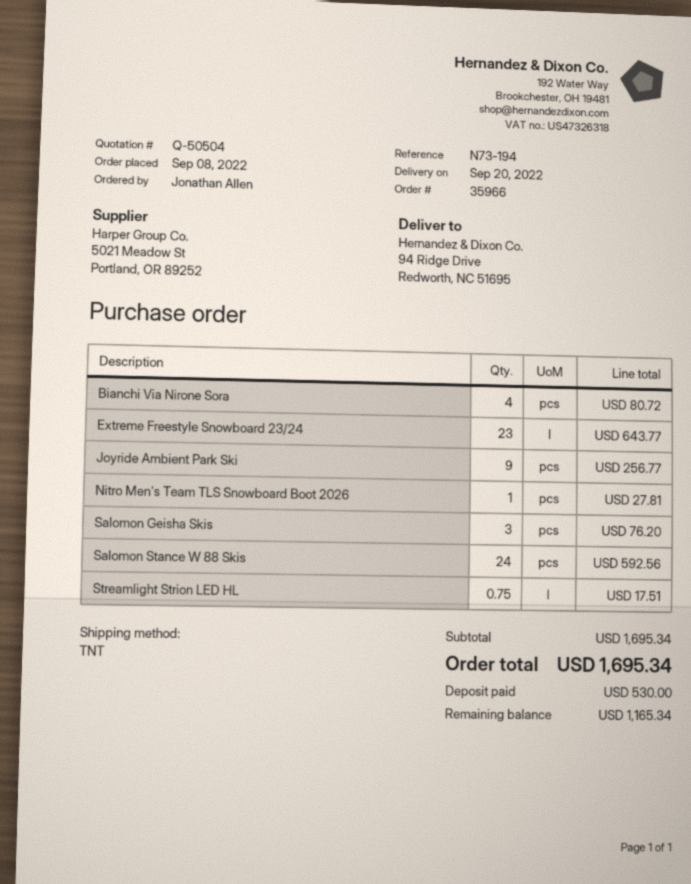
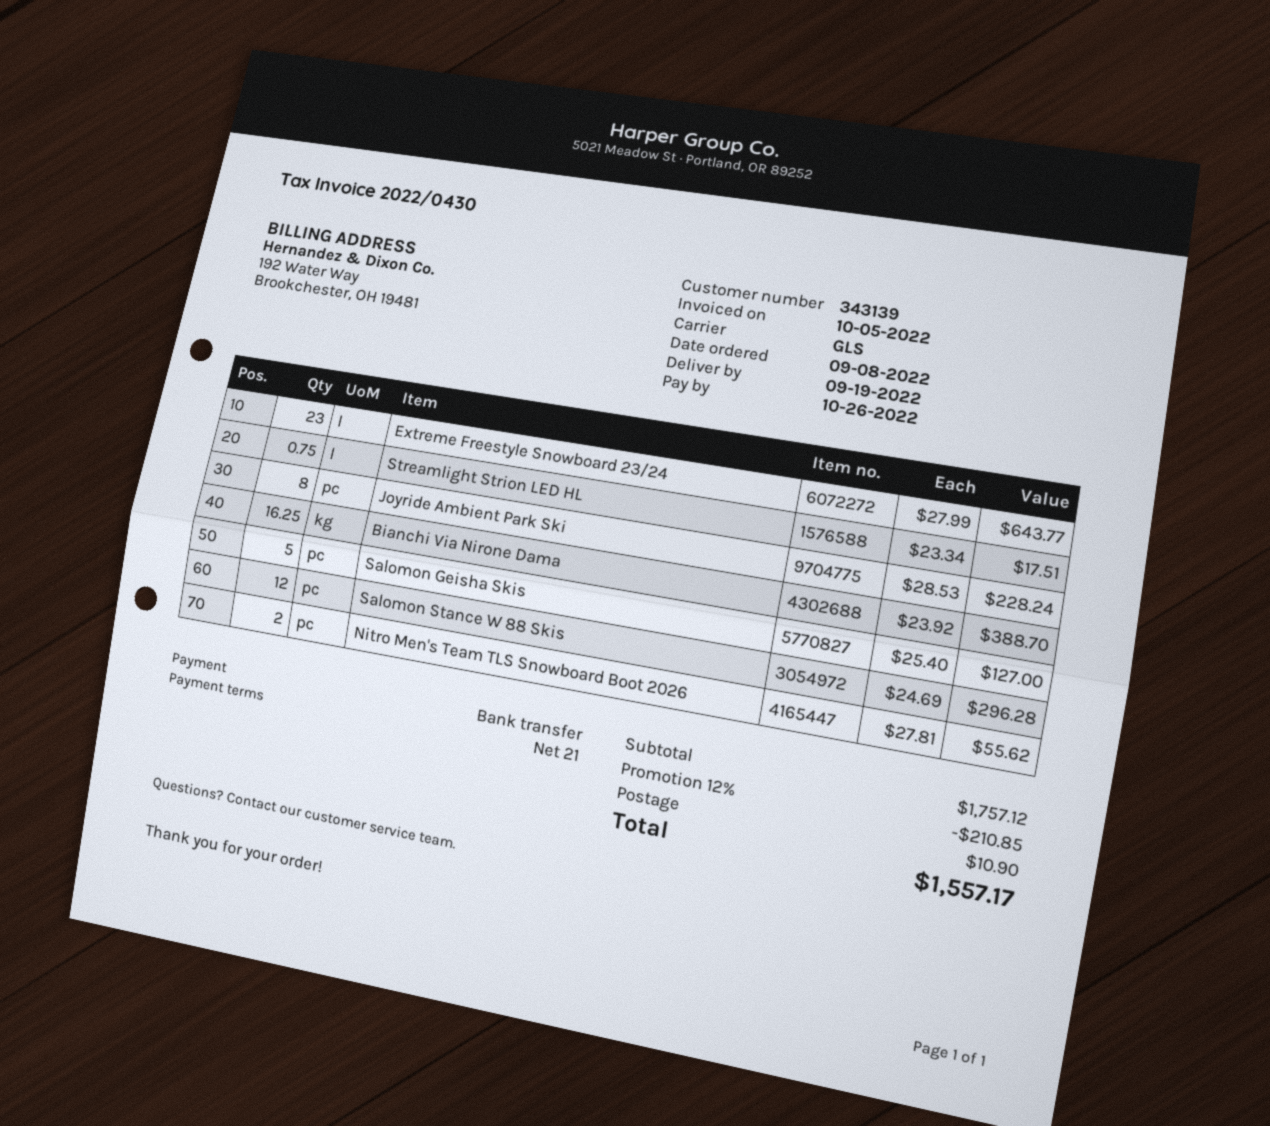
delivery date: 2022-09-20 -> 2022-09-19
shipping method: TNT -> GLS
Bianchi Via Nirone Sora: 4 for 80.72 -> none
Joyride Ambient Park Ski: 9 for 256.77 -> 8 for 228.24
Nitro Men's Team TLS Snowboard Boot 2026: 1 for 27.81 -> 2 for 55.62
Salomon Geisha Skis: 3 for 76.20 -> 5 for 127.00
Salomon Stance W 88 Skis: 24 for 592.56 -> 12 for 296.28
Bianchi Via Nirone Dama: none -> 16.25 for 388.70
subtotal: 1695.34 -> 1757.12
discount: none -> 12% = 210.85
shipping: none -> 10.90
total: 1695.34 -> 1557.17

